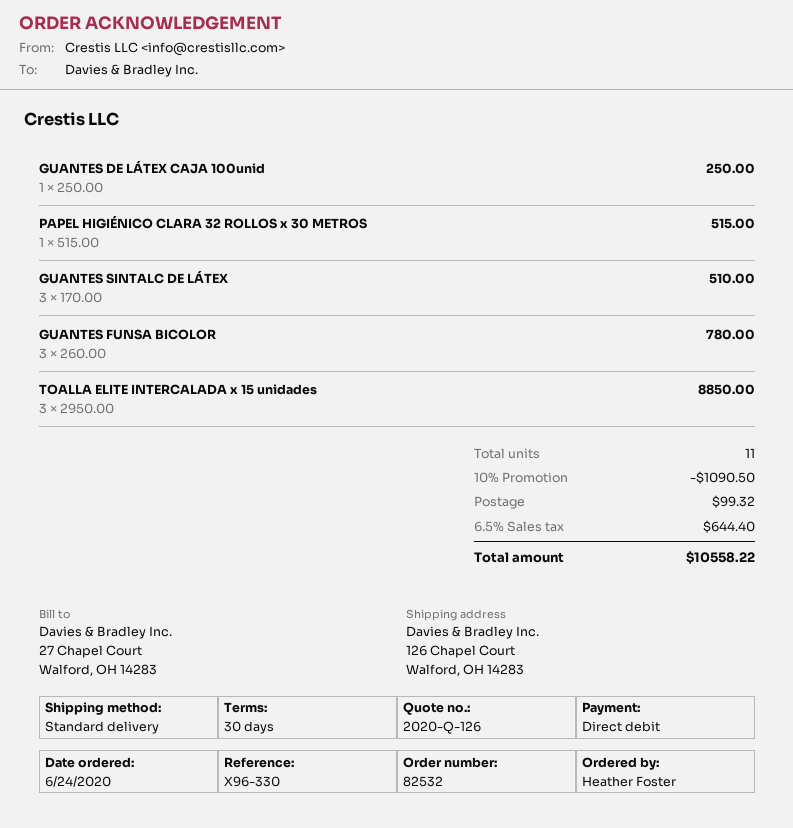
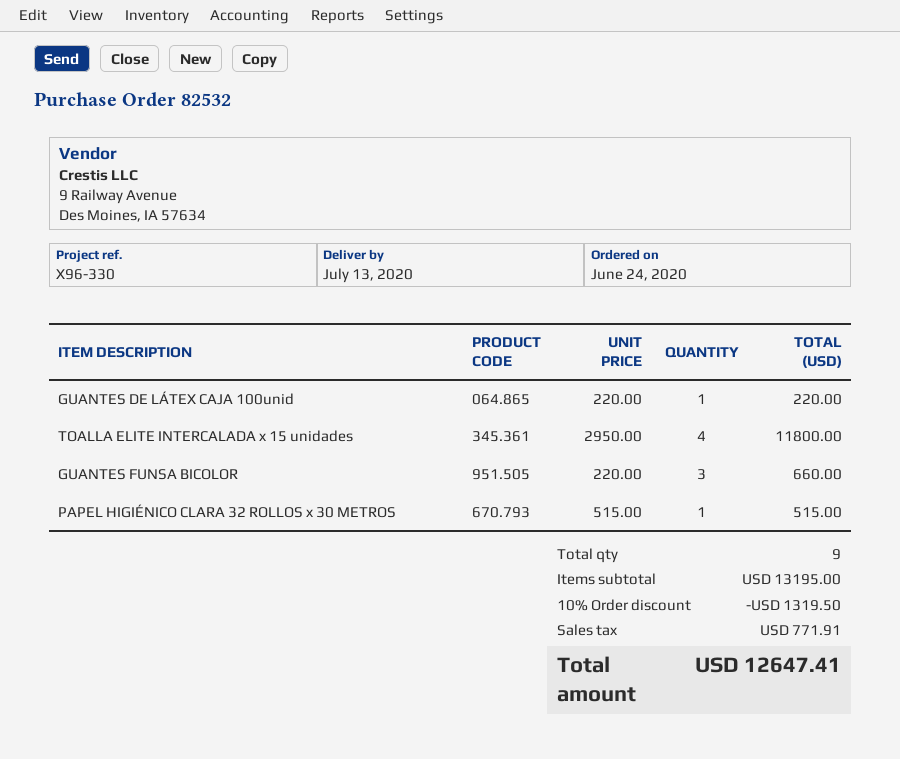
GUANTES DE LÁTEX CAJA 100unid: 1 x 250.00 = 250.00 -> 1 x 220.00 = 220.00
GUANTES SINTALC DE LÁTEX: 3 x 170.00 = 510.00 -> none
GUANTES FUNSA BICOLOR: 3 x 260.00 = 780.00 -> 3 x 220.00 = 660.00
TOALLA ELITE INTERCALADA x 15 unidades: 3 x 2950.00 = 8850.00 -> 4 x 2950.00 = 11800.00
total quantity: 11 -> 9
discount: 10% = 1090.50 -> 10% = 1319.50
shipping: 99.32 -> none
tax: 644.40 -> 771.91
total: 10558.22 -> 12647.41

